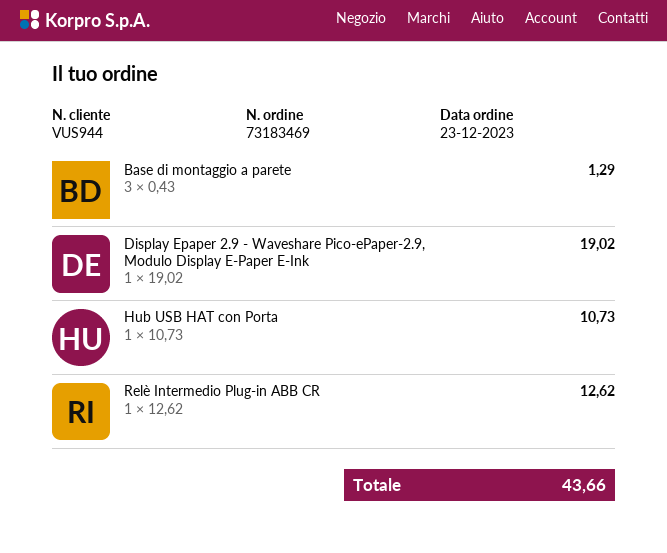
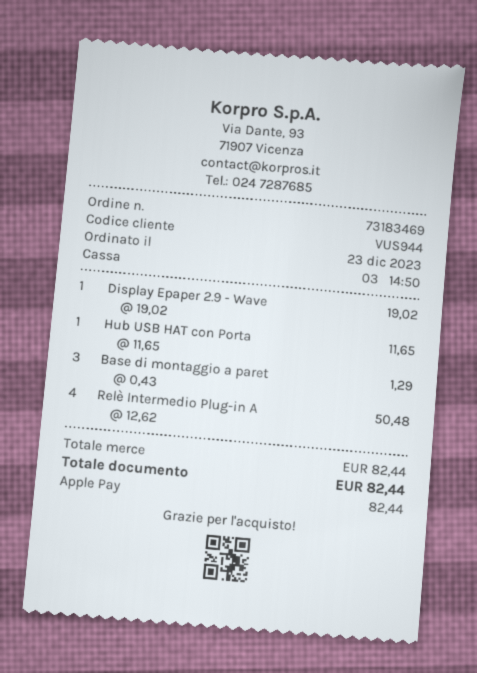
Hub USB HAT con Porta: 1 x 10.73 = 10.73 -> 1 x 11.65 = 11.65
Relè Intermedio Plug-in ABB CR: 1 x 12.62 = 12.62 -> 4 x 12.62 = 50.48
total: 43.66 -> 82.44

